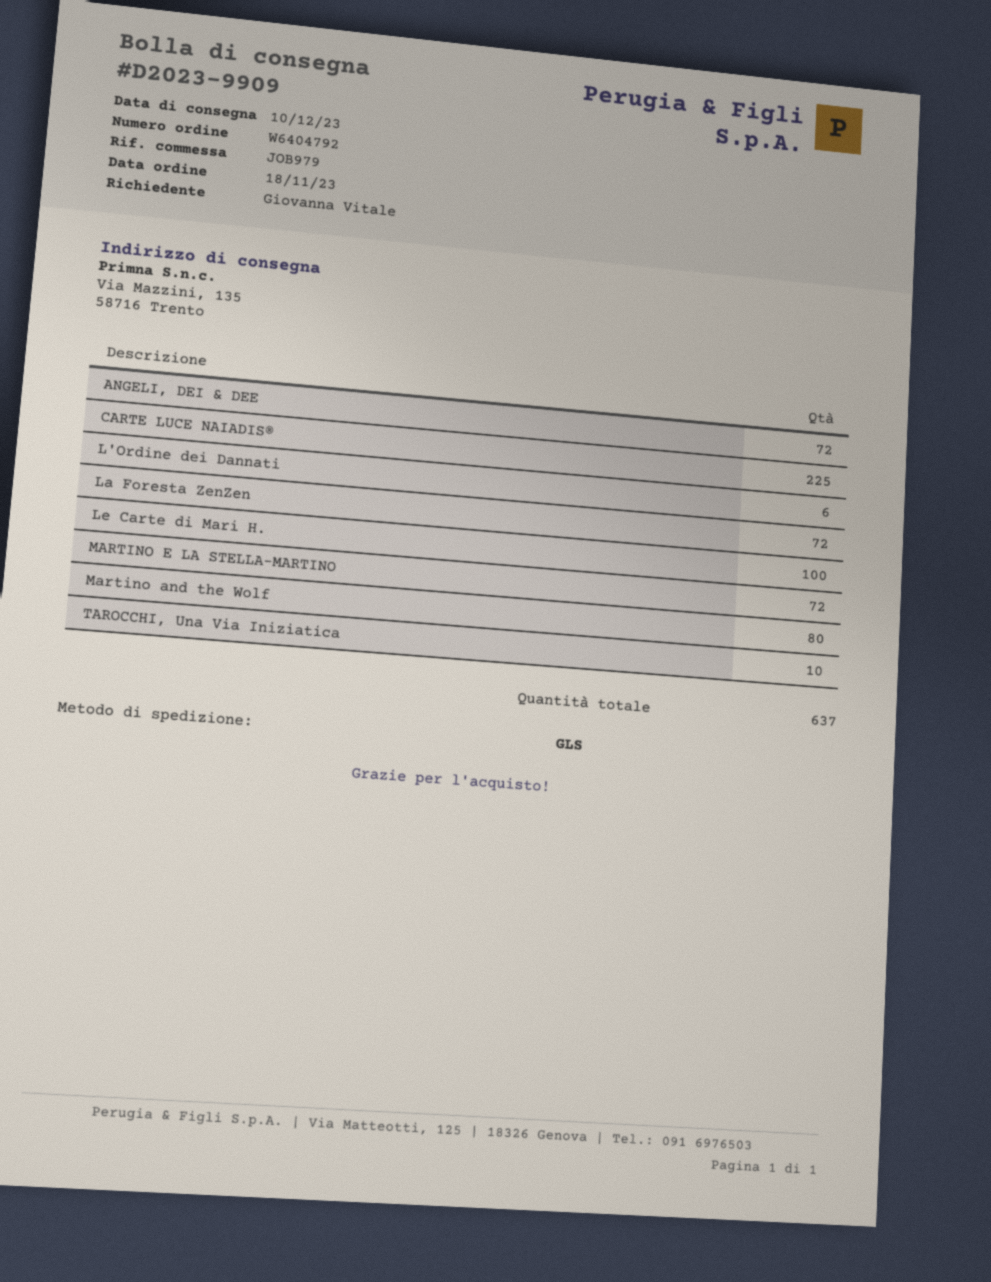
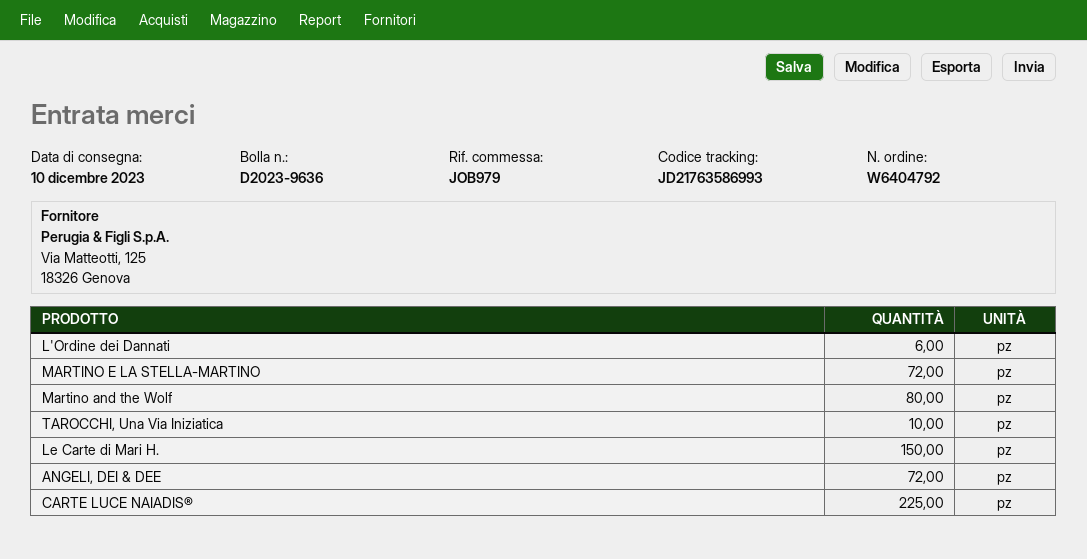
delivery note number: D2023-9909 -> D2023-9636
La Foresta ZenZen: 72 -> none
Le Carte di Mari H.: 100 -> 150

